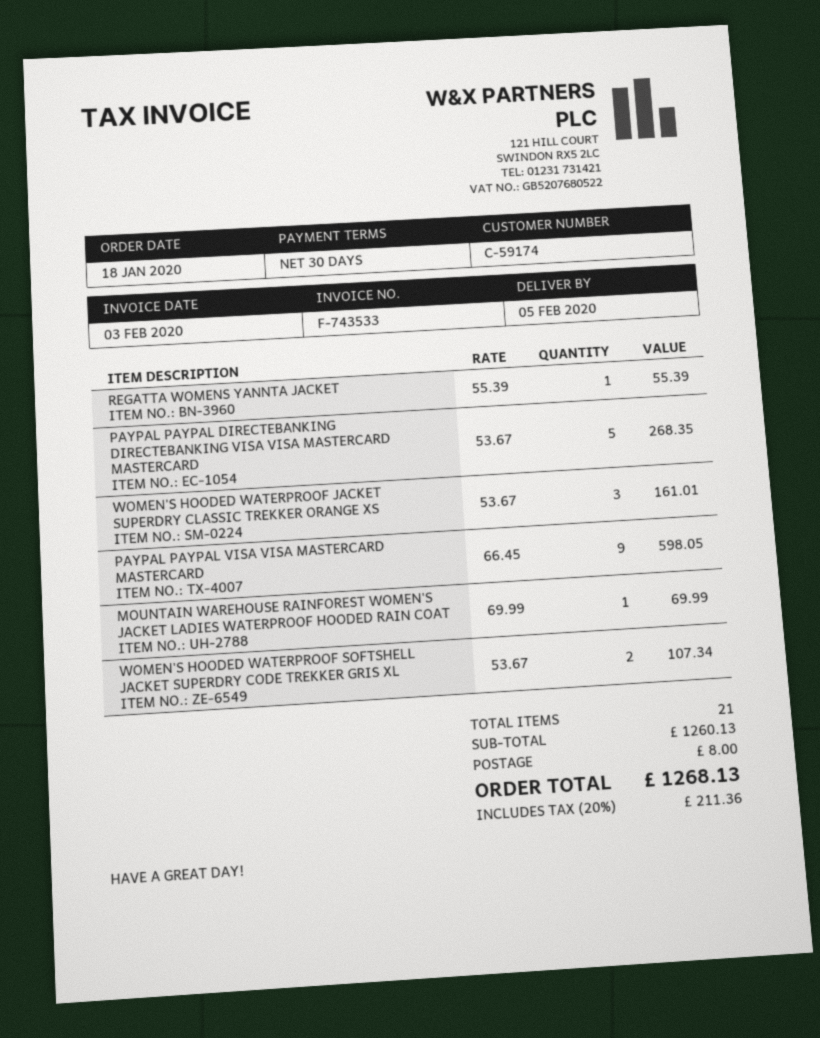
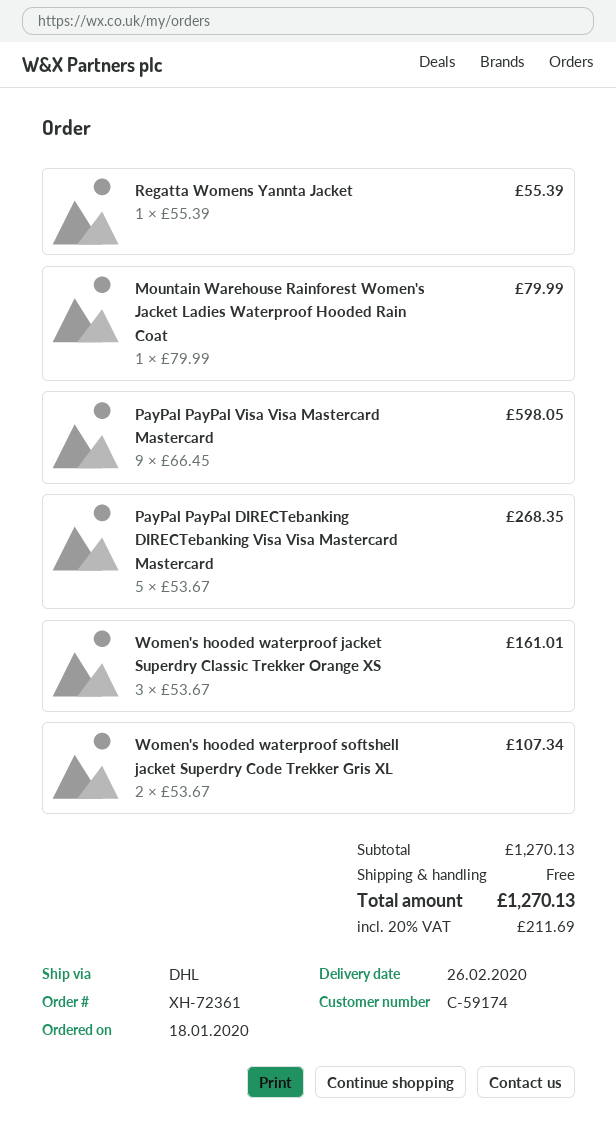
delivery date: 2020-02-05 -> 2020-02-26
MOUNTAIN WAREHOUSE RAINFOREST WOMEN'S JACKET LADIES WATERPROOF HOODED RAIN COAT: 1 x 69.99 = 69.99 -> 1 x 79.99 = 79.99
subtotal: 1260.13 -> 1270.13
shipping: 8.00 -> 0.00
tax: 20% = 211.36 -> 20% = 211.69
total: 1268.13 -> 1270.13

